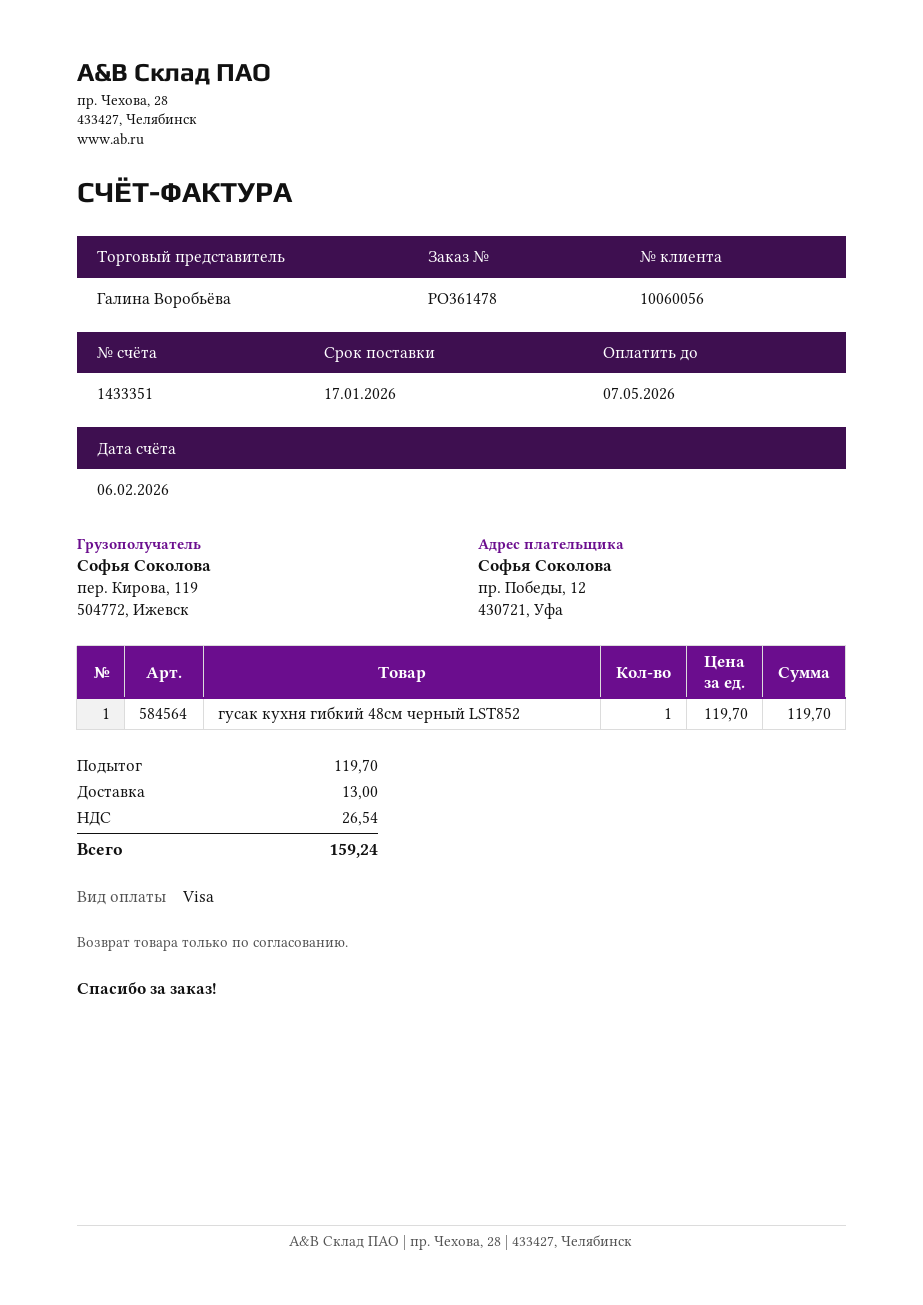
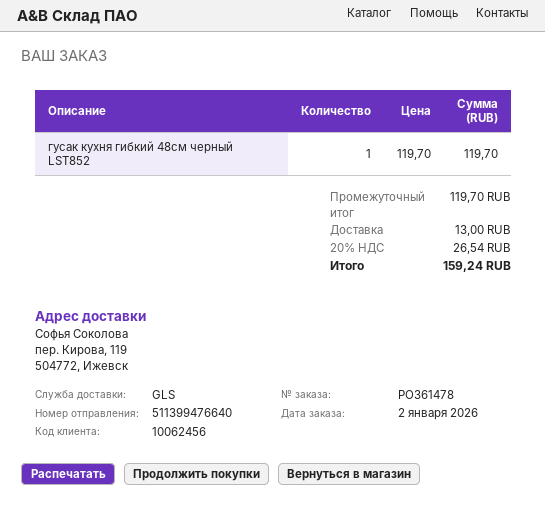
customer number: 10060056 -> 10062456

